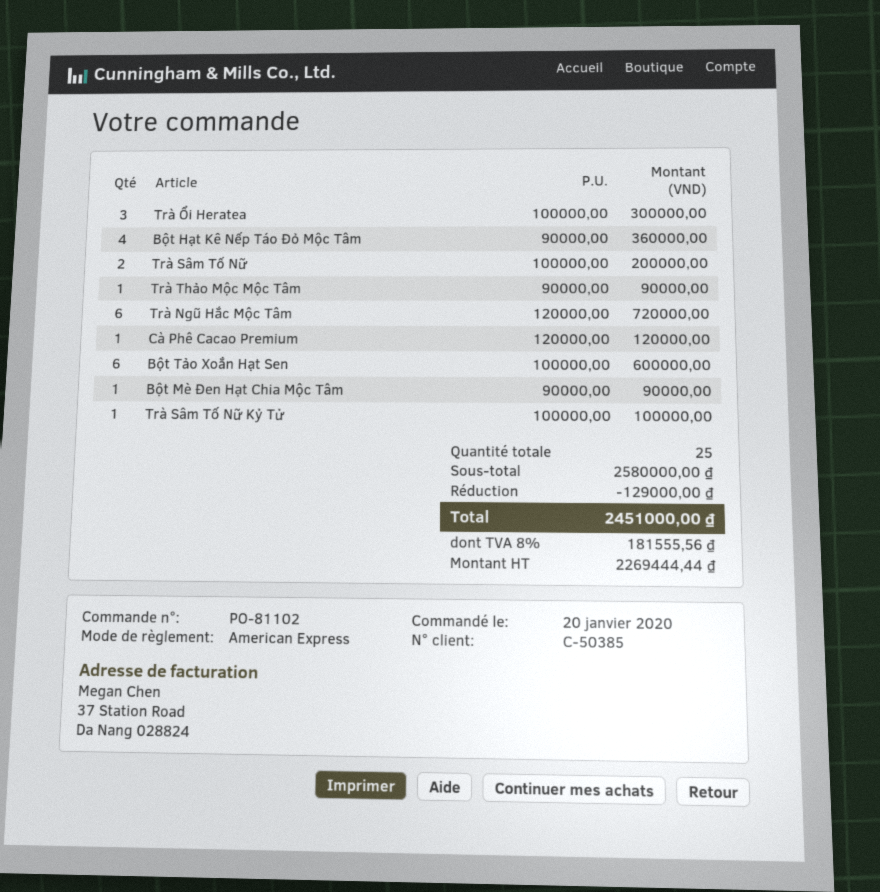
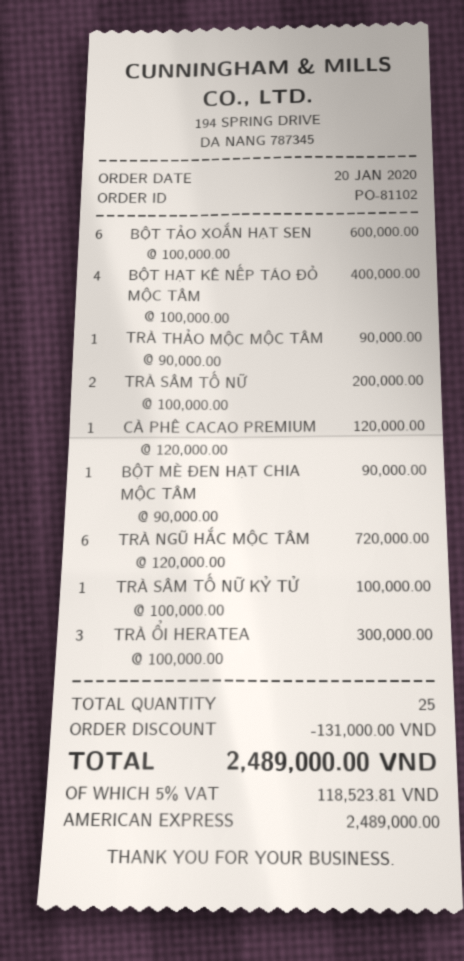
Bột Hạt Kê Nếp Táo Đỏ Mộc Tâm: 4 x 90000.00 = 360000.00 -> 4 x 100000.00 = 400000.00
discount: 129000.00 -> 131000.00
tax: 8% = 181555.56 -> 5% = 118523.81
total: 2451000.00 -> 2489000.00

